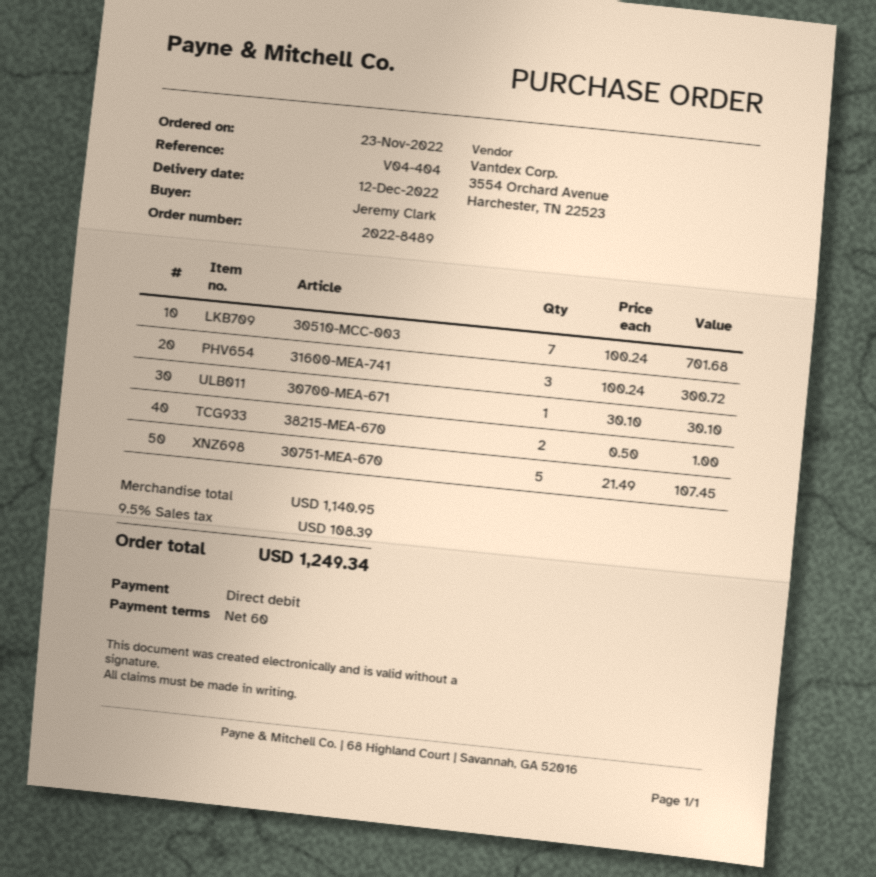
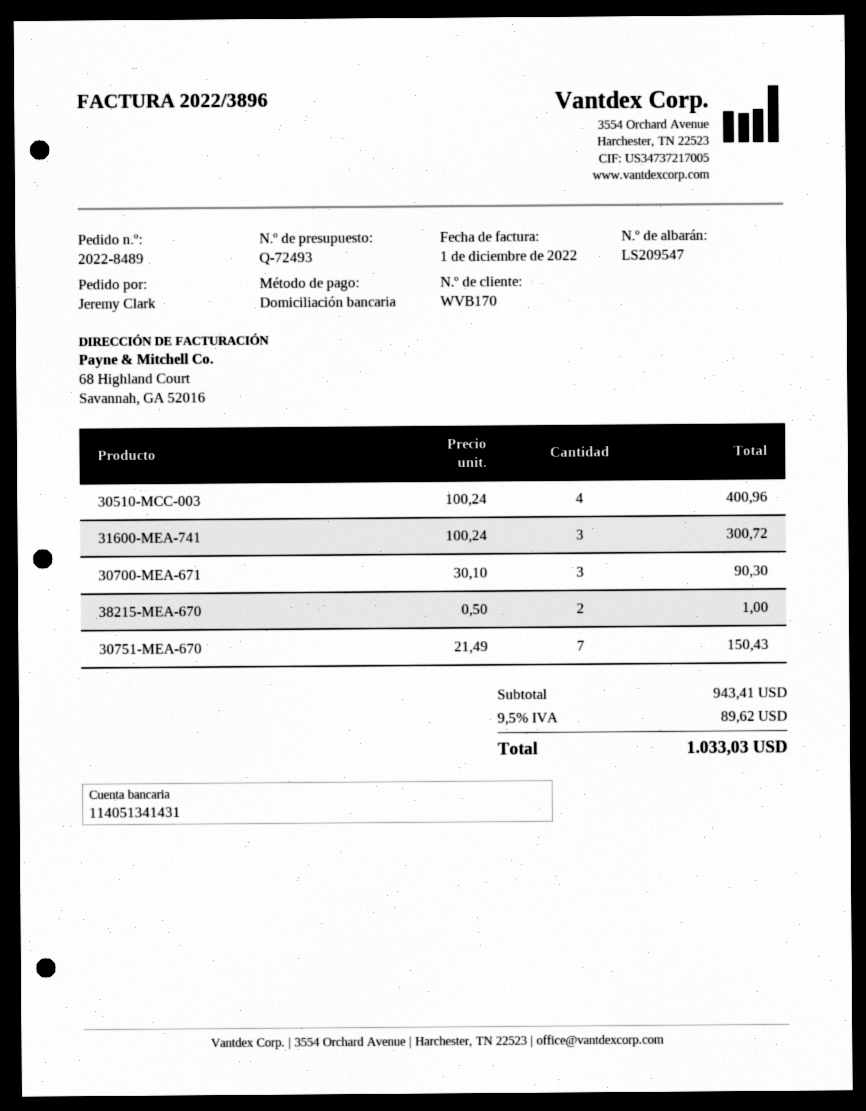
30510-MCC-003: 7 x 100.24 = 701.68 -> 4 x 100.24 = 400.96
30700-MEA-671: 1 x 30.10 = 30.10 -> 3 x 30.10 = 90.30
30751-MEA-670: 5 x 21.49 = 107.45 -> 7 x 21.49 = 150.43
subtotal: 1140.95 -> 943.41
tax: 9.5% = 108.39 -> 9.5% = 89.62
total: 1249.34 -> 1033.03

